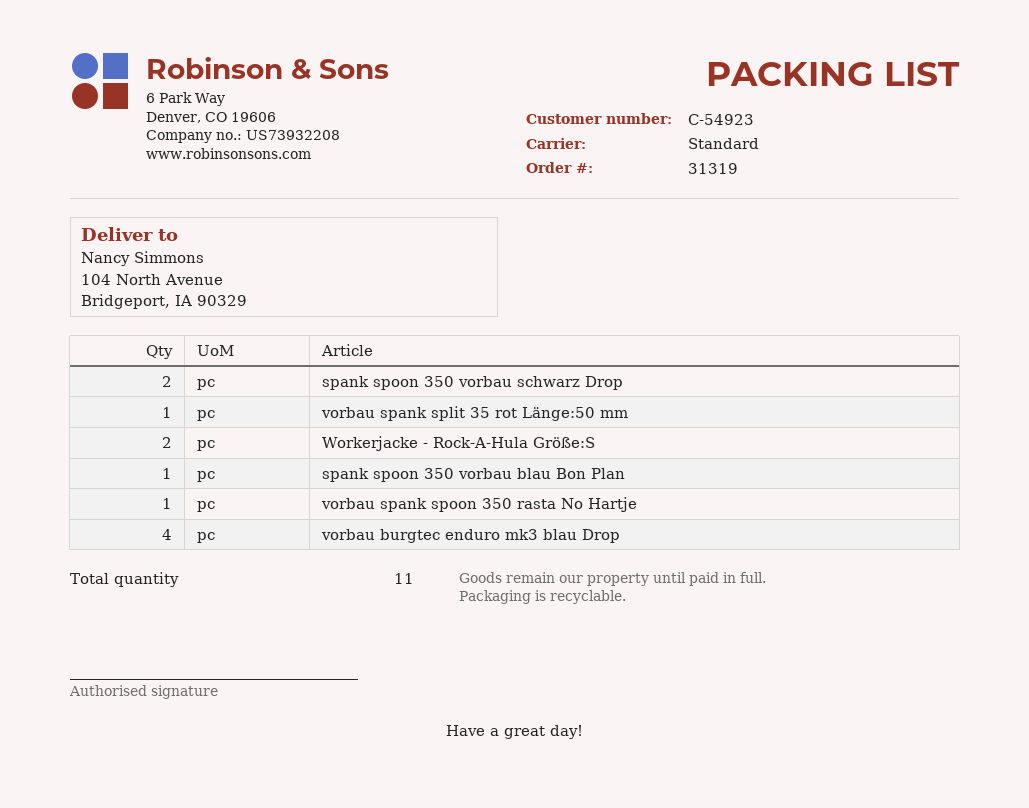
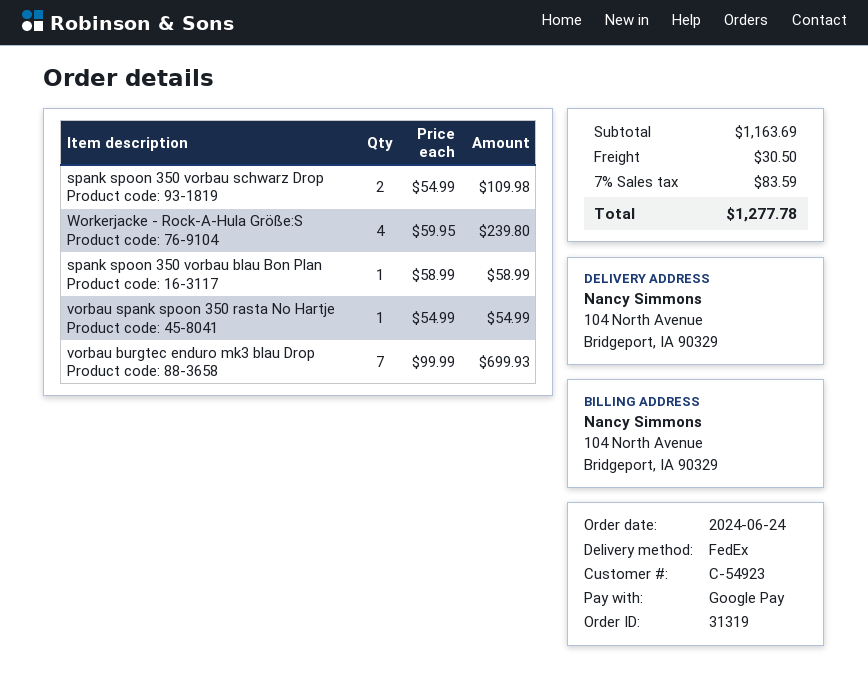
shipping method: standard -> FedEx
vorbau spank split 35 rot Länge:50 mm: 1 -> none
Workerjacke - Rock-A-Hula Größe:S: 2 -> 4
vorbau burgtec enduro mk3 blau Drop: 4 -> 7

